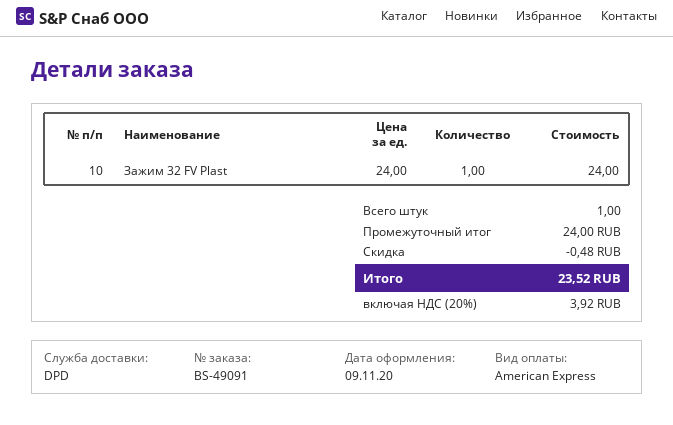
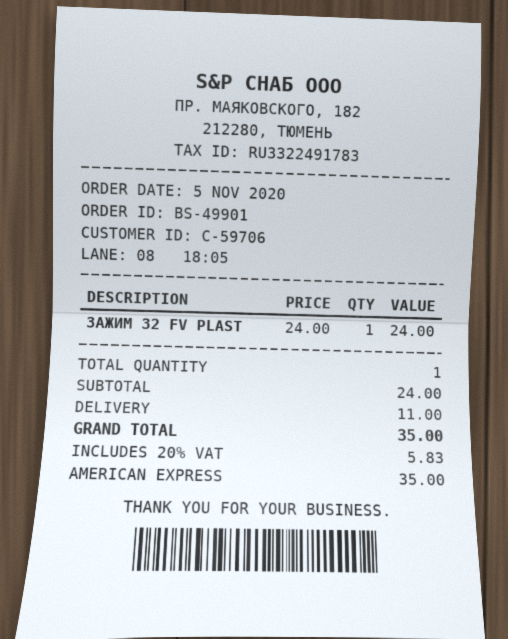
order number: BS-49091 -> BS-49901
order date: 2020-11-09 -> 2020-11-05
discount: 0.48 -> none
shipping: none -> 11.00
tax: 20% = 3.92 -> 20% = 5.83
total: 23.52 -> 35.00

